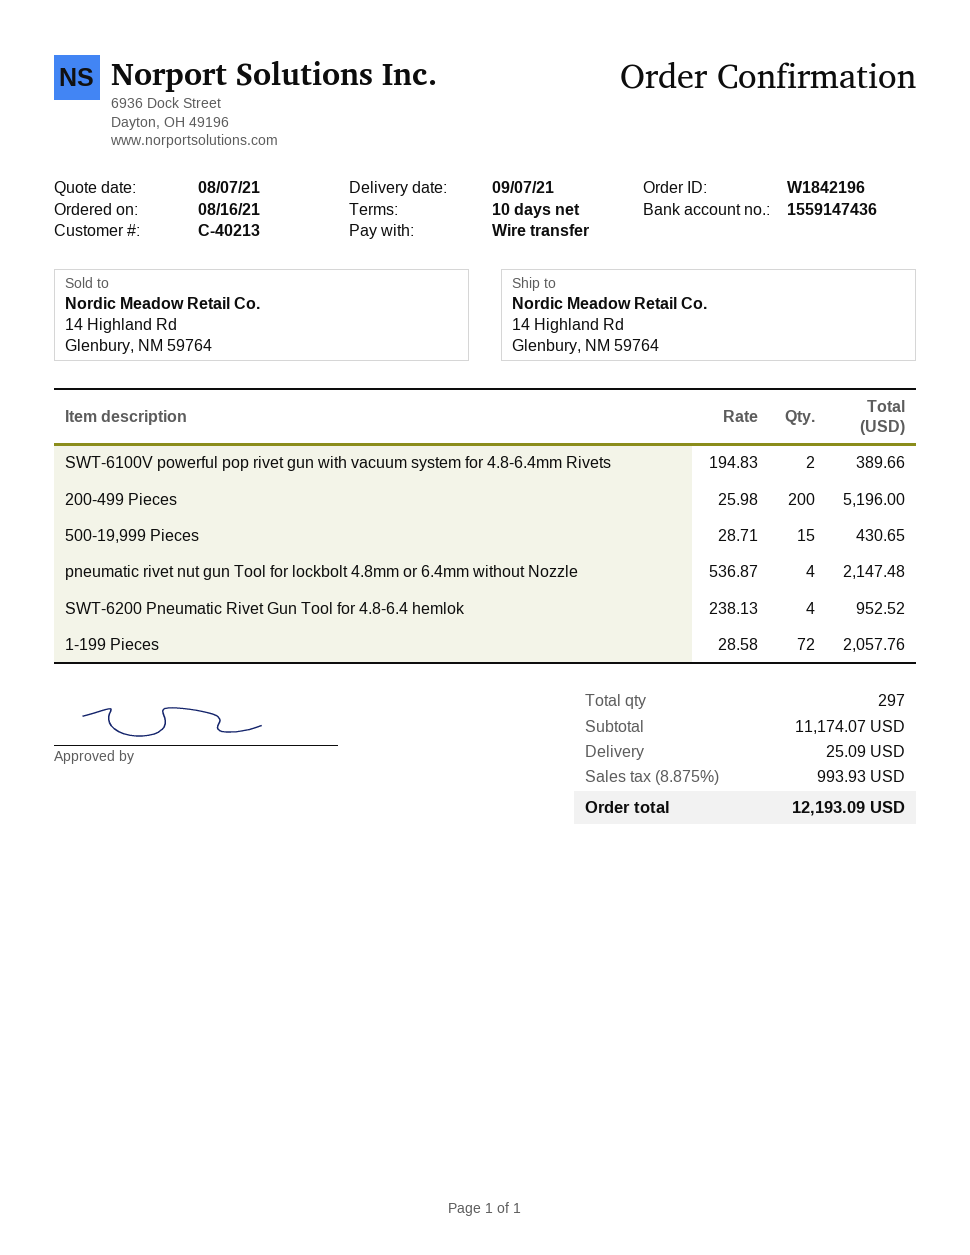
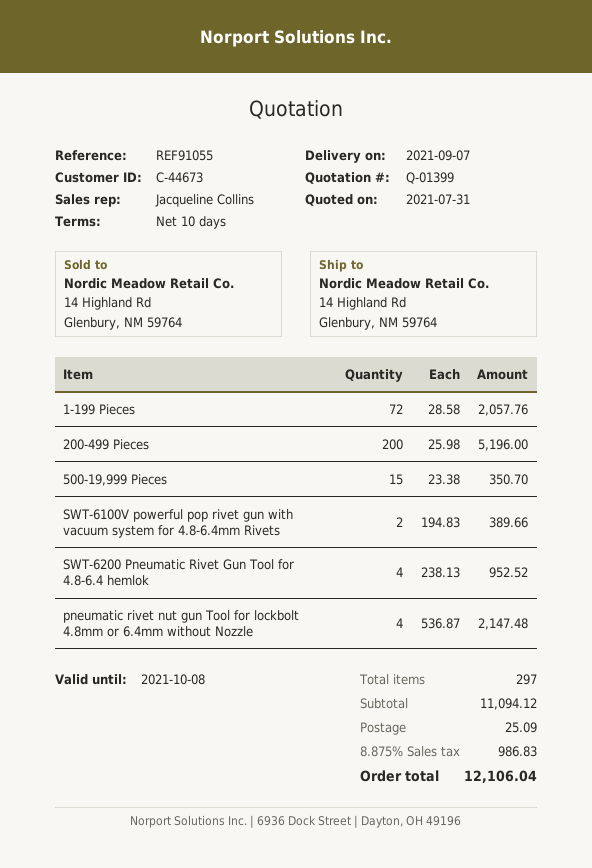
quote date: 2021-08-07 -> 2021-07-31
customer number: C-40213 -> C-44673
500-19,999 Pieces: 15 x 28.71 = 430.65 -> 15 x 23.38 = 350.70
subtotal: 11174.07 -> 11094.12
tax: 8.875% = 993.93 -> 8.875% = 986.83
total: 12193.09 -> 12106.04

